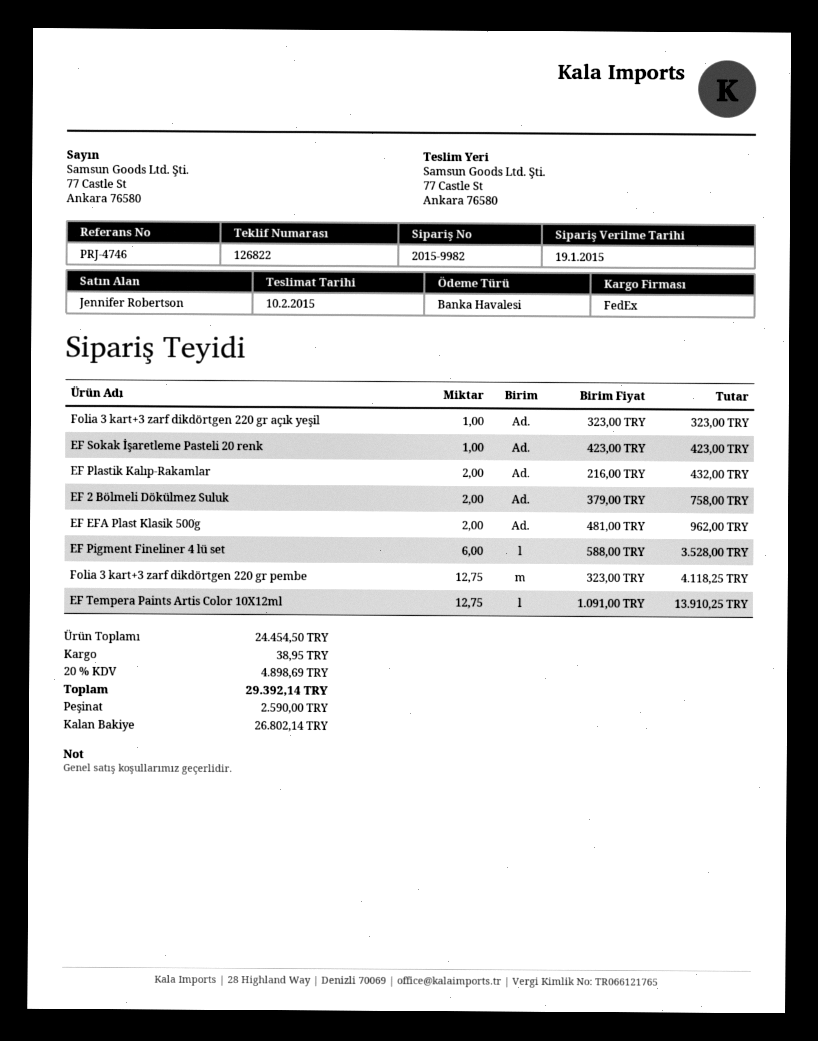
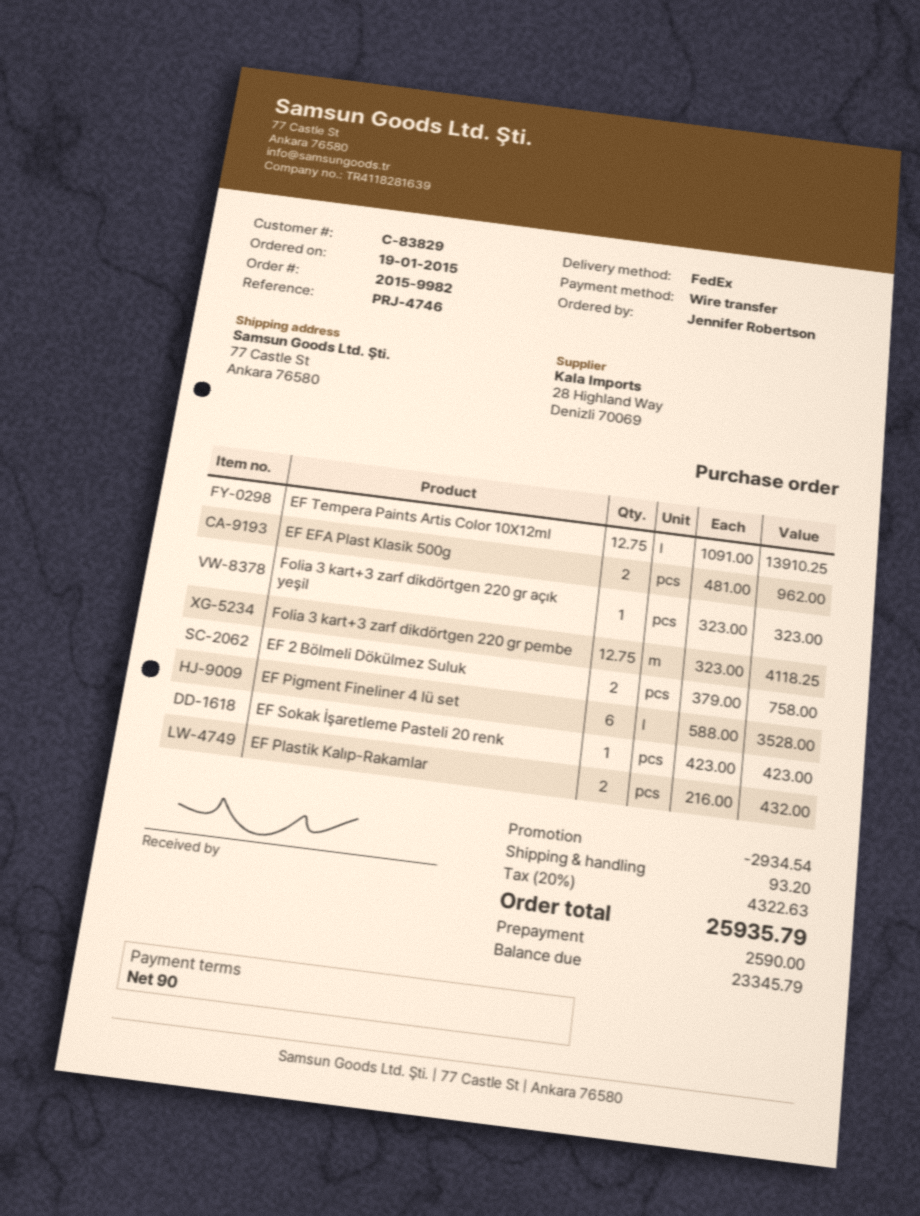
discount: none -> 2934.54
shipping: 38.95 -> 93.20
tax: 20% = 4898.69 -> 20% = 4322.63
total: 29392.14 -> 25935.79
balance: 26802.14 -> 23345.79

